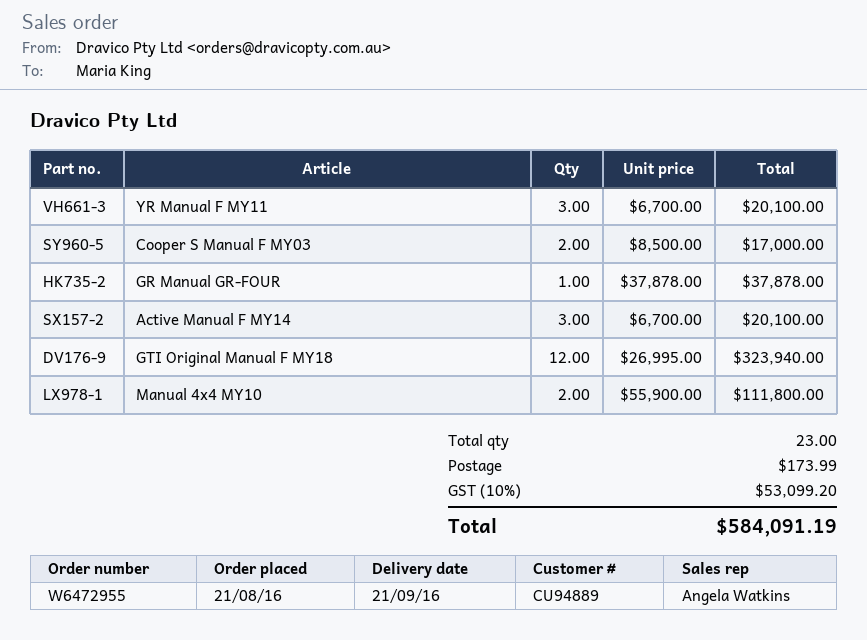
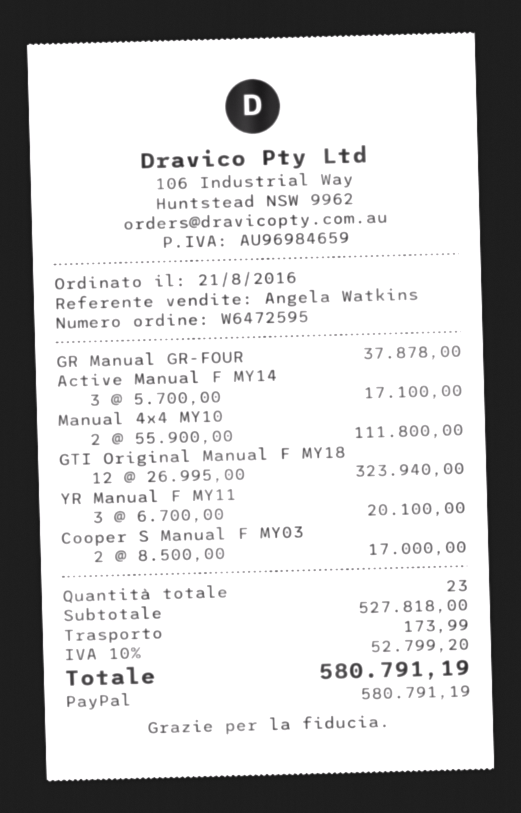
order number: W6472955 -> W6472595
Active Manual F MY14: 3 x 6700.00 = 20100.00 -> 3 x 5700.00 = 17100.00
tax: 10% = 53099.20 -> 10% = 52799.20
total: 584091.19 -> 580791.19

